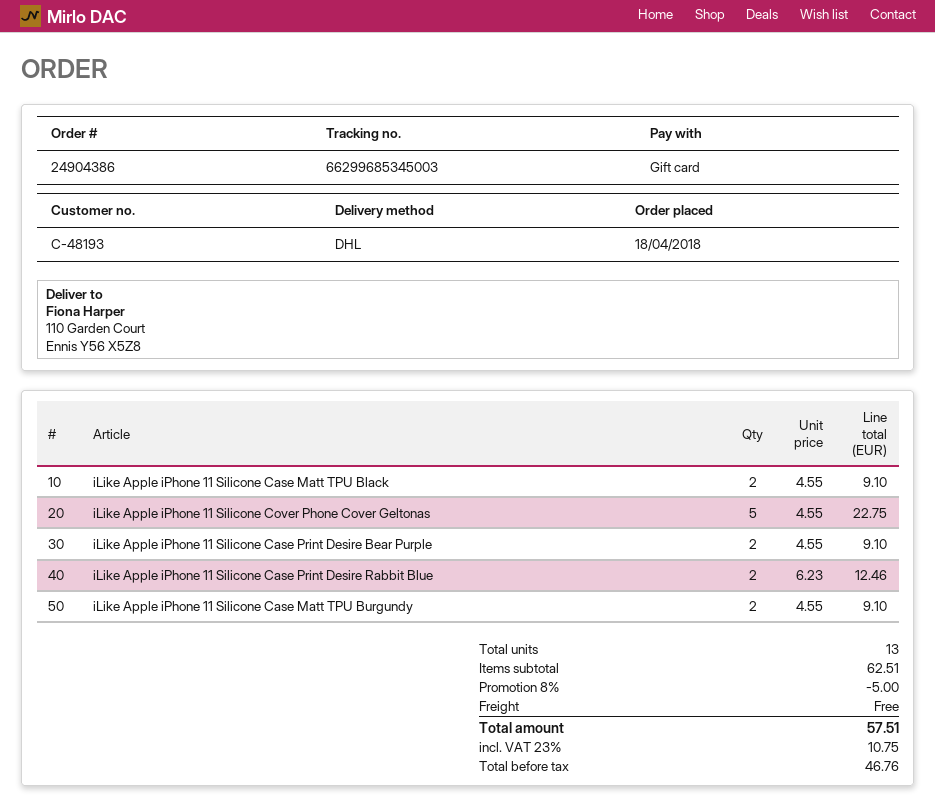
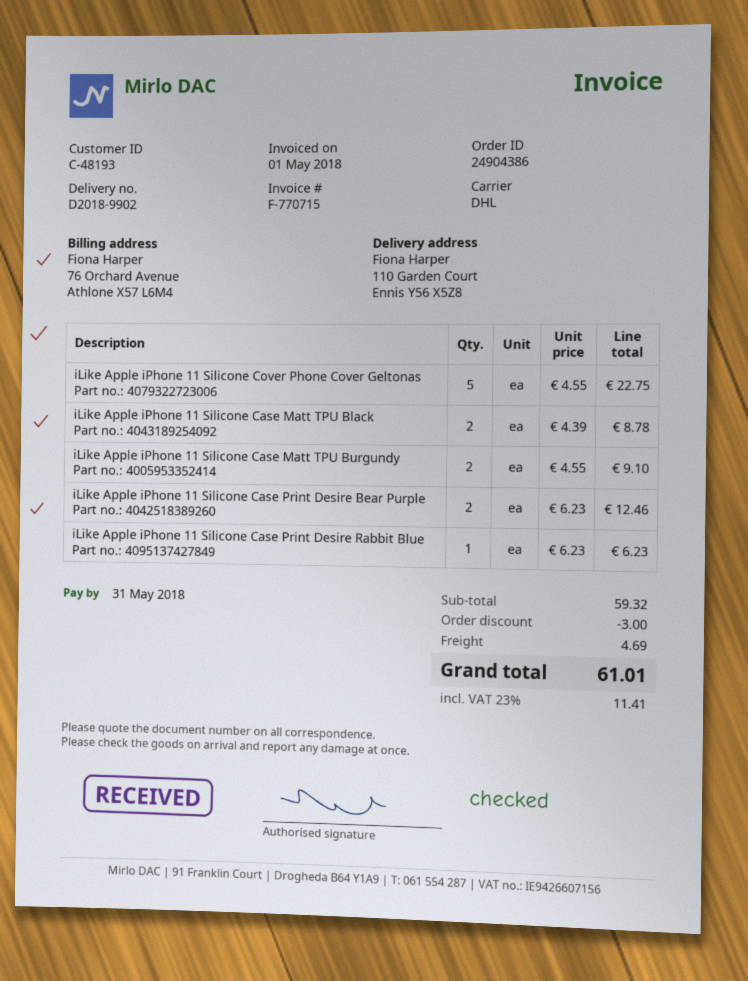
iLike Apple iPhone 11 Silicone Case Matt TPU Black: 2 x 4.55 = 9.10 -> 2 x 4.39 = 8.78
iLike Apple iPhone 11 Silicone Case Print Desire Bear Purple: 2 x 4.55 = 9.10 -> 2 x 6.23 = 12.46
iLike Apple iPhone 11 Silicone Case Print Desire Rabbit Blue: 2 x 6.23 = 12.46 -> 1 x 6.23 = 6.23
subtotal: 62.51 -> 59.32
discount: 5.00 -> 3.00
shipping: 0.00 -> 4.69
tax: 23% = 10.75 -> 23% = 11.41
total: 57.51 -> 61.01

